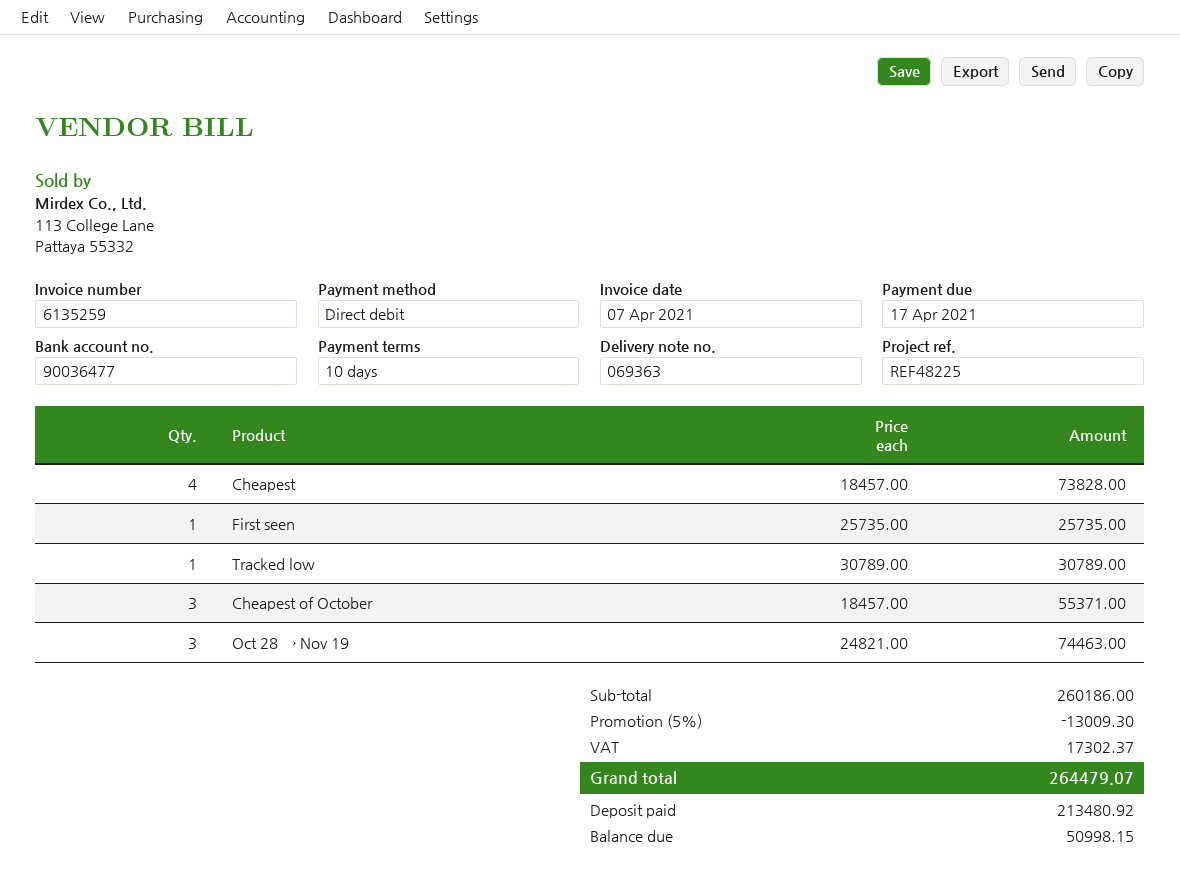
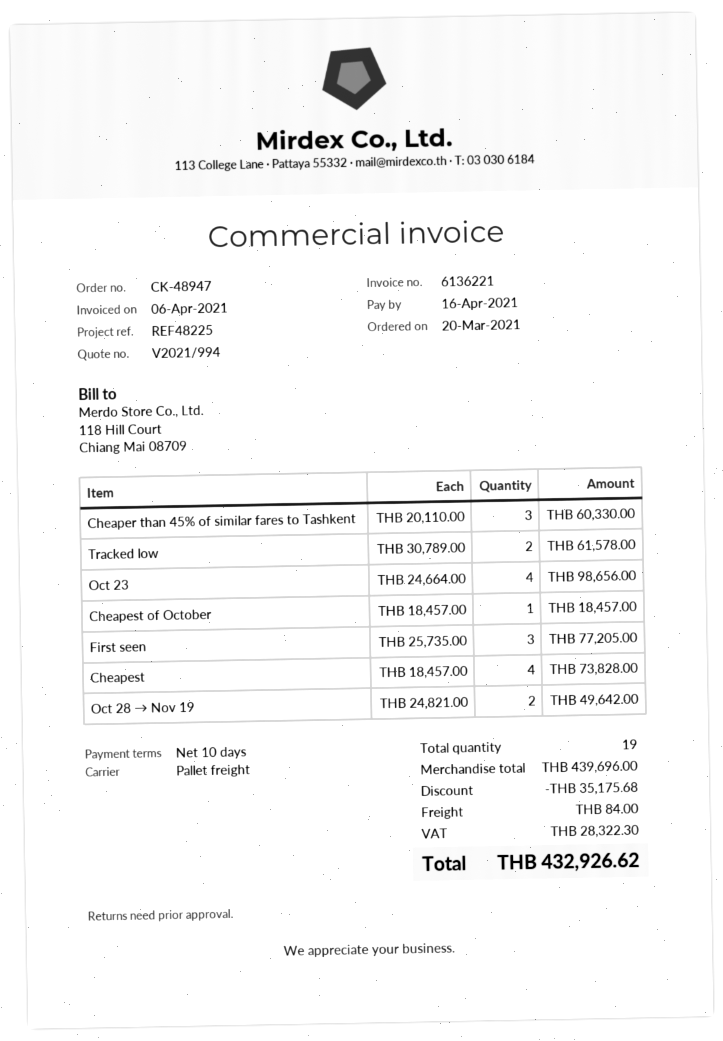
invoice number: 6135259 -> 6136221
invoice date: 2021-04-07 -> 2021-04-06
due date: 2021-04-17 -> 2021-04-16
First seen: 1 x 25735.00 = 25735.00 -> 3 x 25735.00 = 77205.00
Tracked low: 1 x 30789.00 = 30789.00 -> 2 x 30789.00 = 61578.00
Cheapest of October: 3 x 18457.00 = 55371.00 -> 1 x 18457.00 = 18457.00
Oct 28 → Nov 19: 3 x 24821.00 = 74463.00 -> 2 x 24821.00 = 49642.00
Cheaper than 45% of similar fares to Tashkent: none -> 3 x 20110.00 = 60330.00
Oct 23: none -> 4 x 24664.00 = 98656.00
subtotal: 260186.00 -> 439696.00
discount: 13009.30 -> 35175.68
shipping: none -> 84.00
tax: 17302.37 -> 28322.30
total: 264479.07 -> 432926.62

